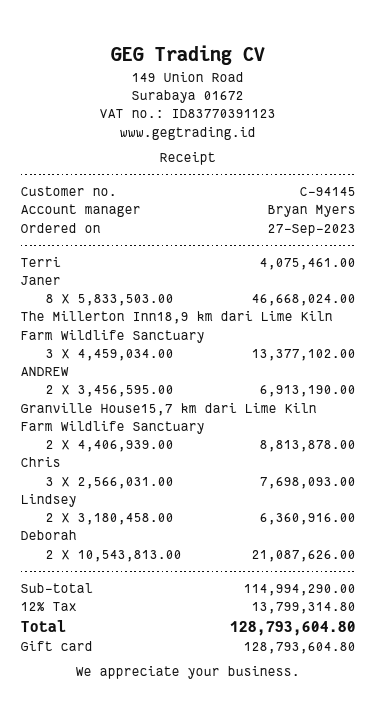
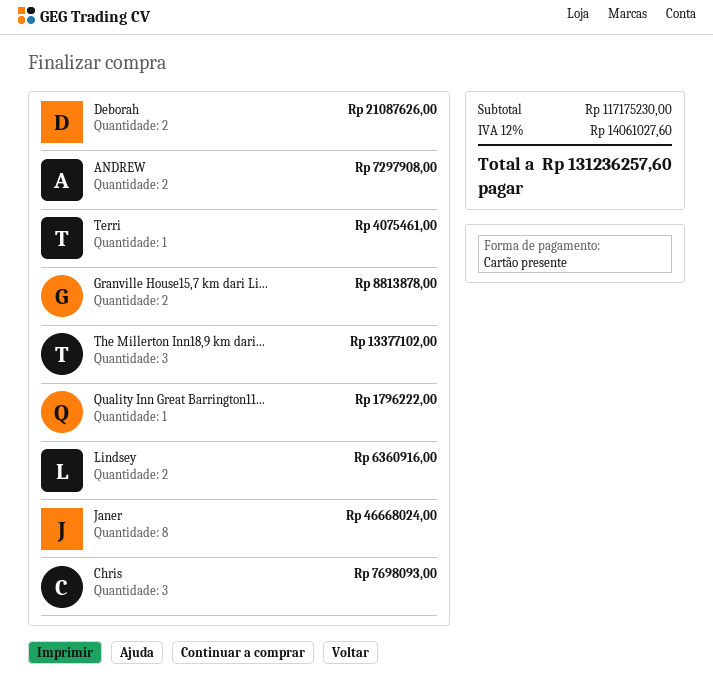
ANDREW: 2 for 6913190.00 -> 2 for 7297908.00
Quality Inn Great Barrington11...: none -> 1 for 1796222.00
subtotal: 114994290.00 -> 117175230.00
tax: 12% = 13799314.80 -> 12% = 14061027.60
total: 128793604.80 -> 131236257.60

